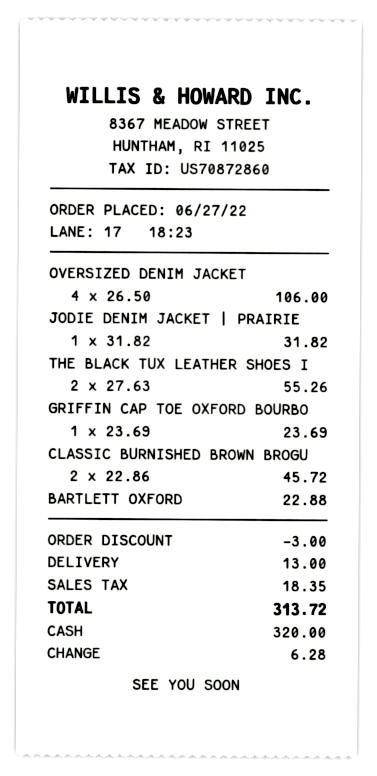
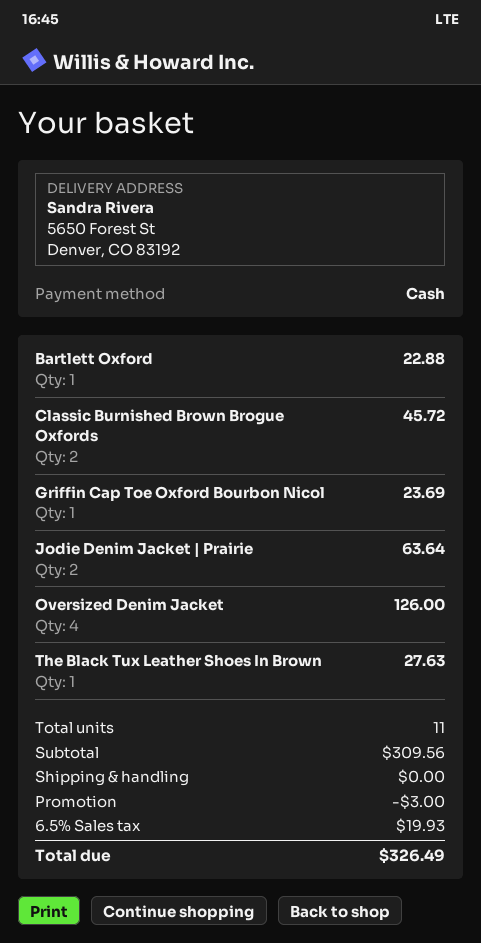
OVERSIZED DENIM JACKET: 4 for 106.00 -> 4 for 126.00
JODIE DENIM JACKET | PRAIRIE: 1 for 31.82 -> 2 for 63.64
THE BLACK TUX LEATHER SHOES I: 2 for 55.26 -> 1 for 27.63
shipping: 13.00 -> 0.00
tax: 18.35 -> 19.93
total: 313.72 -> 326.49

